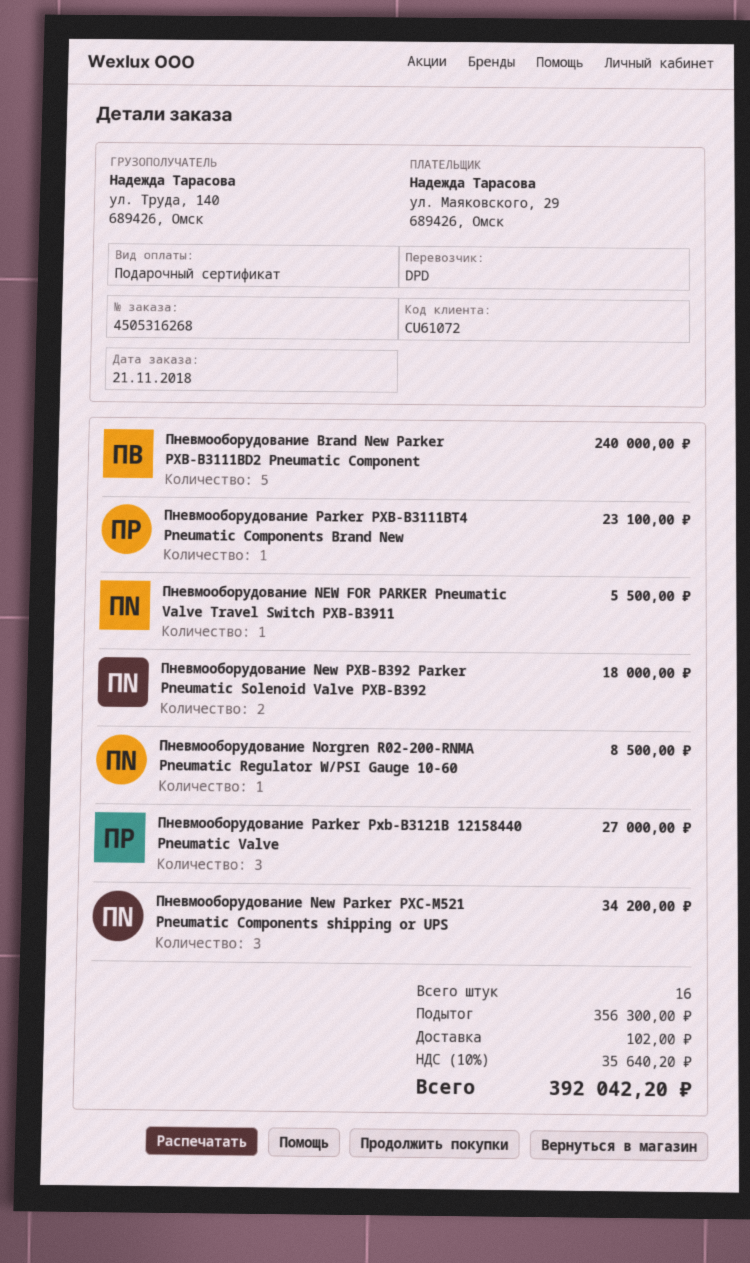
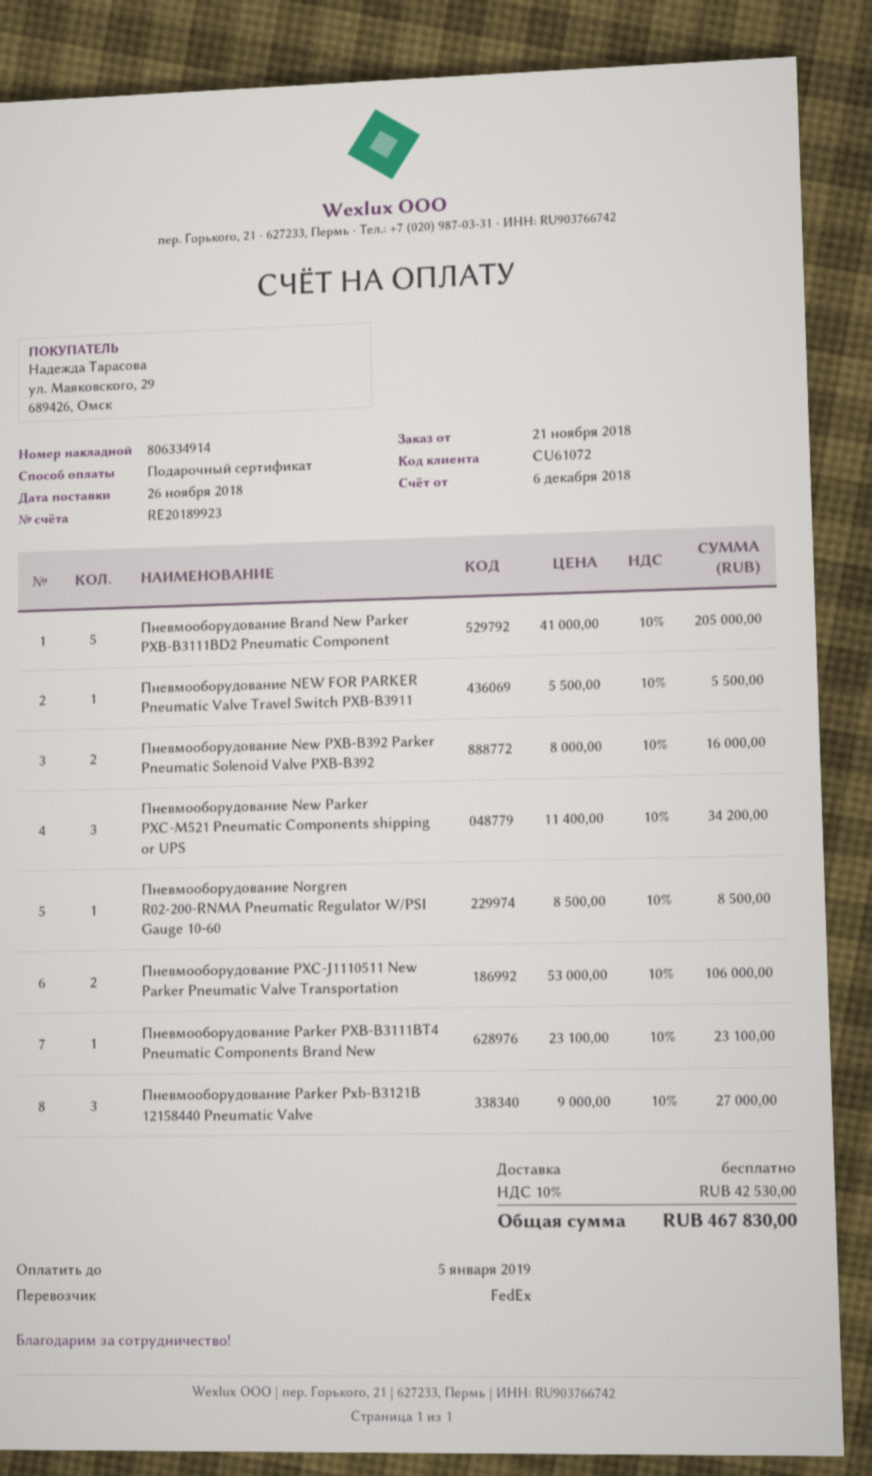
shipping method: DPD -> FedEx
Пневмооборудование Brand New Parker PXB-B3111BD2 Pneumatic Component: 5 for 240000.00 -> 5 for 205000.00
Пневмооборудование New PXB-B392 Parker Pneumatic Solenoid Valve PXB-B392: 2 for 18000.00 -> 2 for 16000.00
Пневмооборудование PXC-J1110511 New Parker Pneumatic Valve Transportation: none -> 2 for 106000.00
shipping: 102.00 -> 0.00
tax: 10% = 35640.20 -> 10% = 42530.00
total: 392042.20 -> 467830.00

